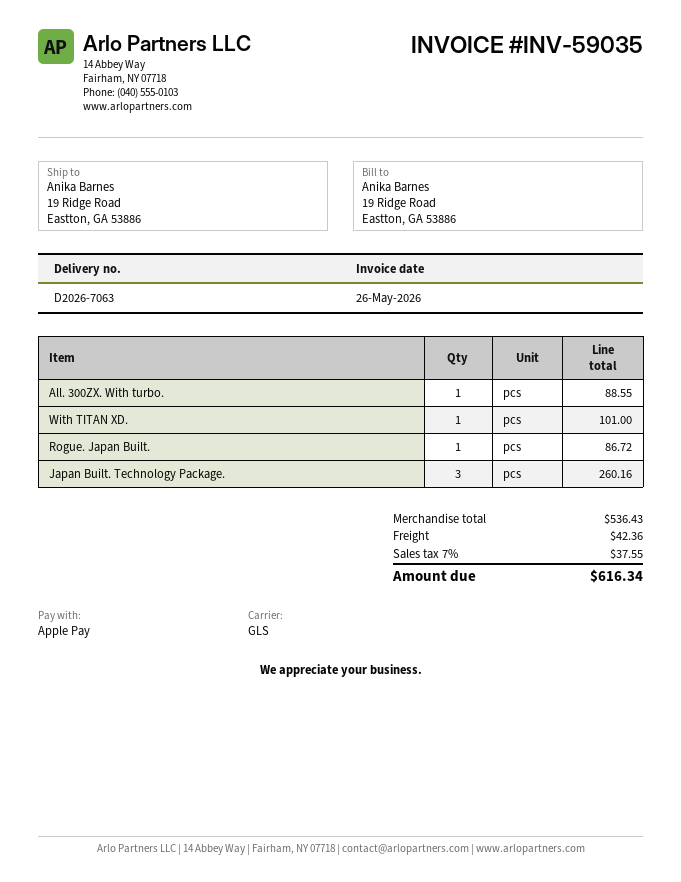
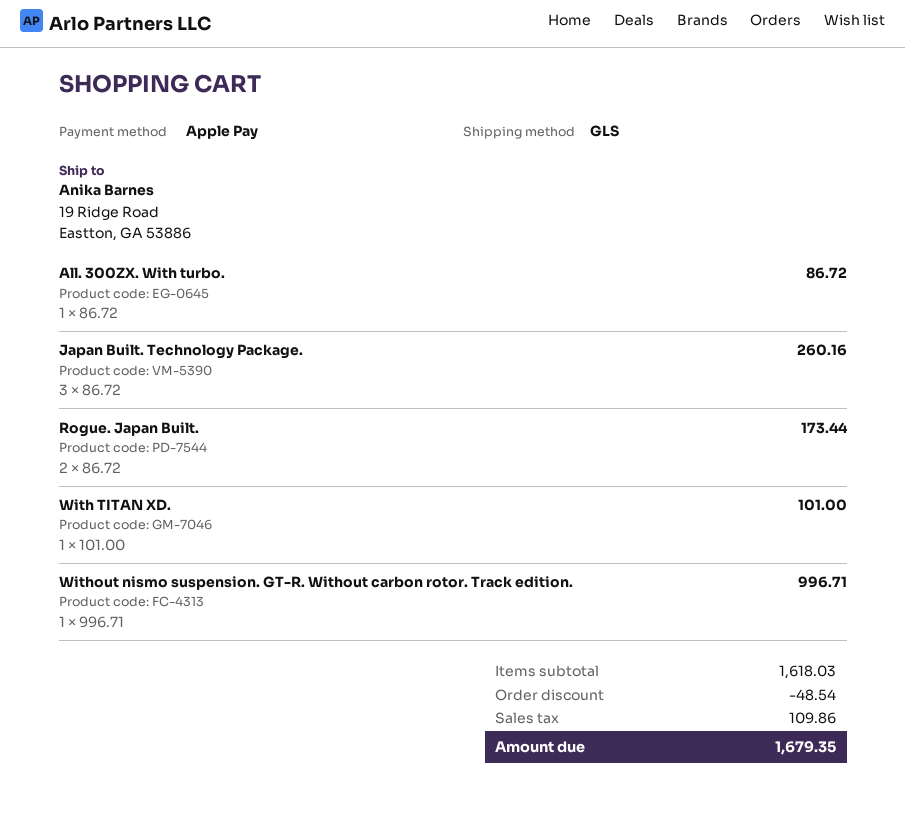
All. 300ZX. With turbo.: 1 for 88.55 -> 1 for 86.72
Rogue. Japan Built.: 1 for 86.72 -> 2 for 173.44
Without nismo suspension. GT-R. Without carbon rotor. Track edition.: none -> 1 for 996.71
subtotal: 536.43 -> 1618.03
discount: none -> 48.54
shipping: 42.36 -> none
tax: 37.55 -> 109.86
total: 616.34 -> 1679.35

